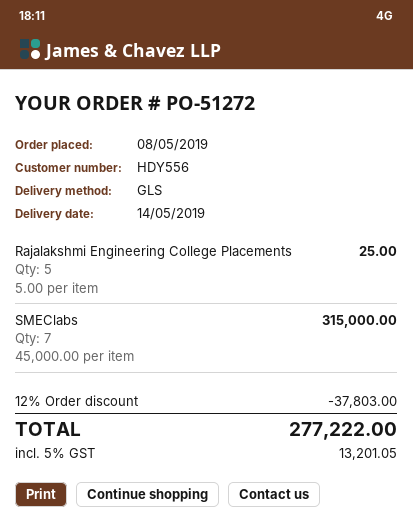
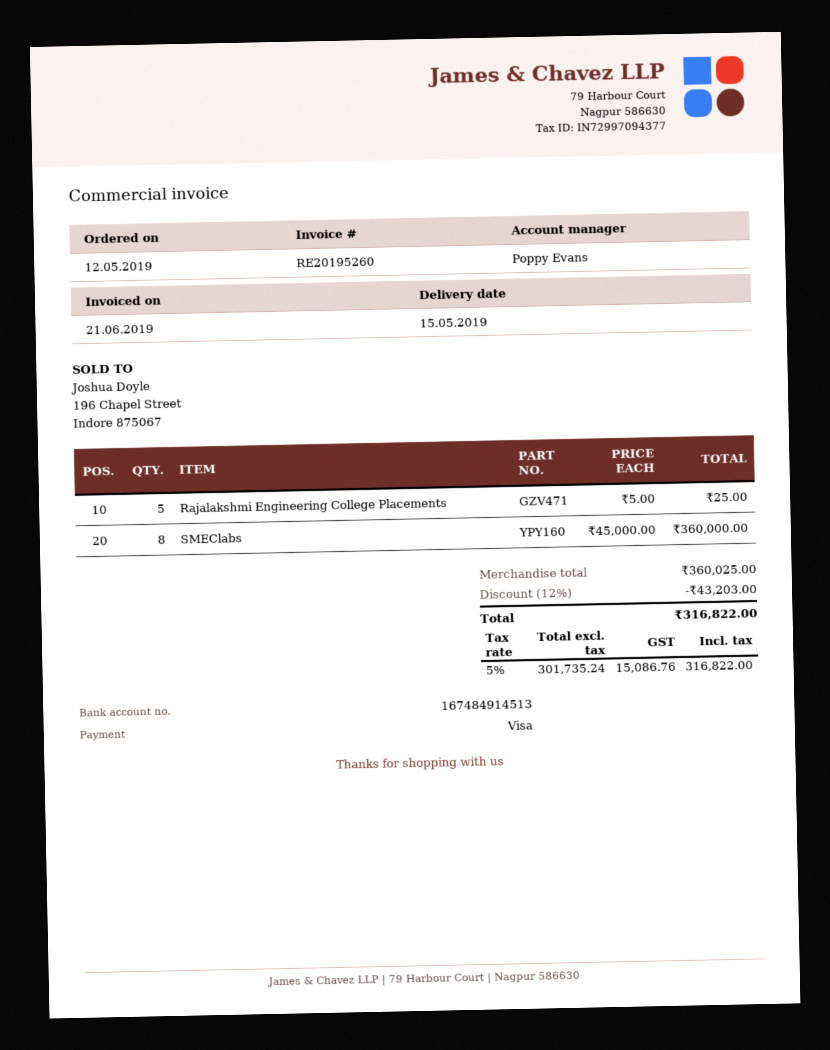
order date: 2019-05-08 -> 2019-05-12
delivery date: 2019-05-14 -> 2019-05-15
SMEClabs: 7 x 45000.00 = 315000.00 -> 8 x 45000.00 = 360000.00
discount: 12% = 37803.00 -> 12% = 43203.00
tax: 5% = 13201.05 -> 5% = 15086.76
total: 277222.00 -> 316822.00

